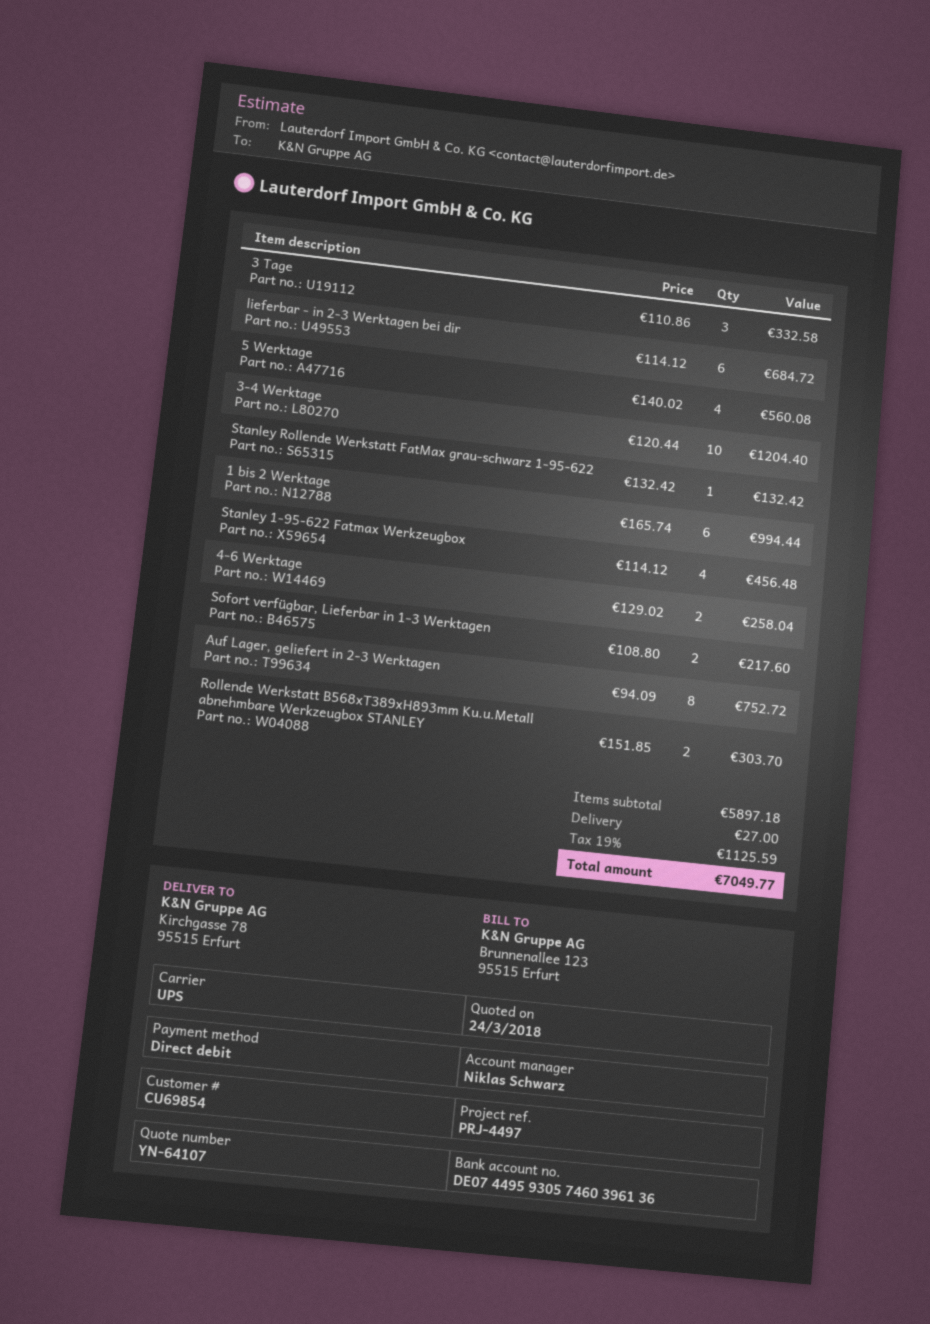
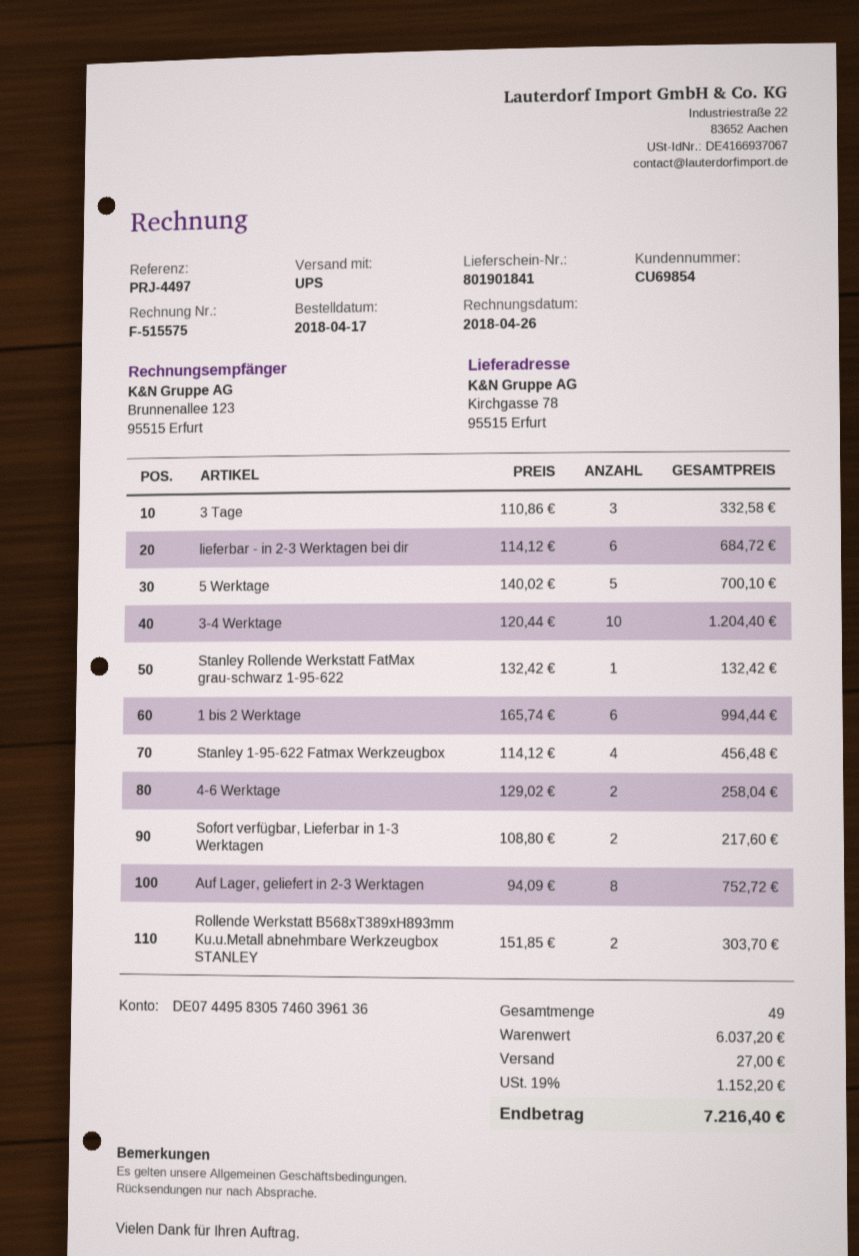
bank account: DE07449593057460396136 -> DE07449583057460396136
5 Werktage: 4 x 140.02 = 560.08 -> 5 x 140.02 = 700.10
subtotal: 5897.18 -> 6037.20
tax: 19% = 1125.59 -> 19% = 1152.20
total: 7049.77 -> 7216.40

